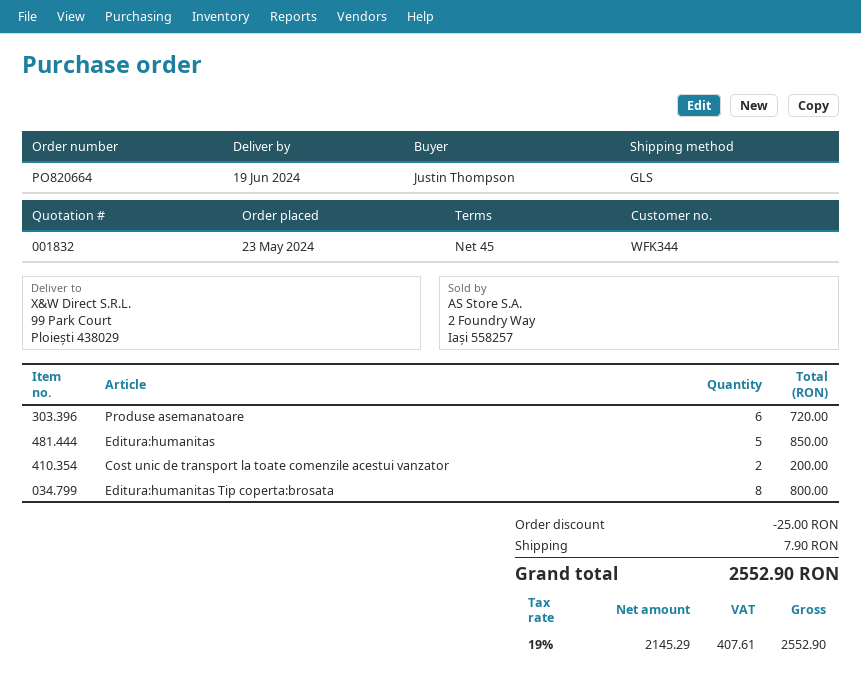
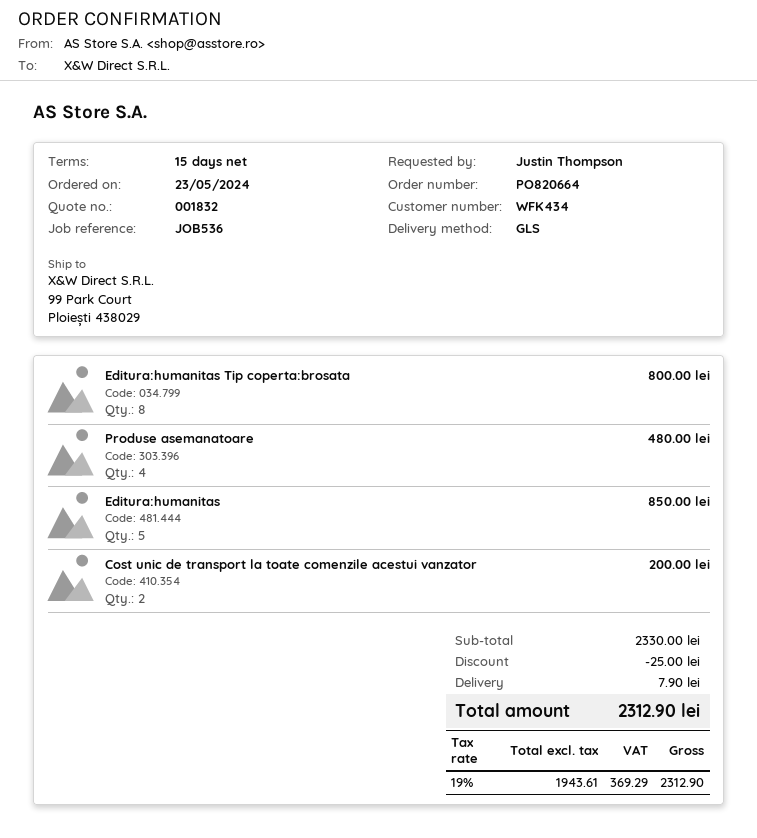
payment terms: 45 days -> 15 days
customer number: WFK344 -> WFK434
Produse asemanatoare: 6 for 720.00 -> 4 for 480.00
net: 2145.29 -> 1943.61
tax: 19% = 407.61 -> 19% = 369.29
total: 2552.90 -> 2312.90

